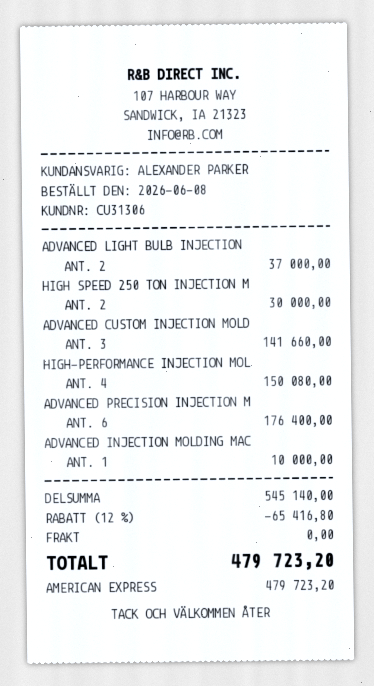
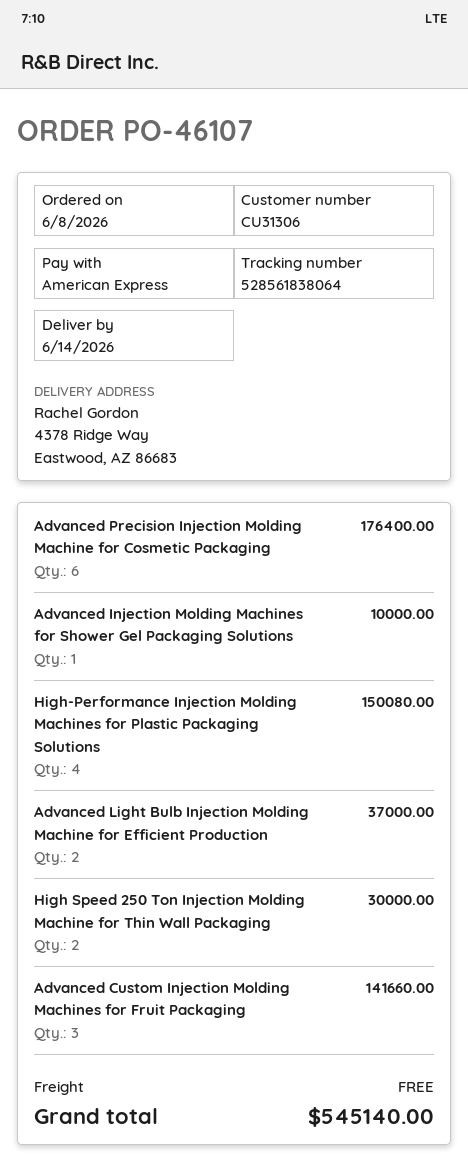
discount: 12% = 65416.80 -> none
total: 479723.20 -> 545140.00

